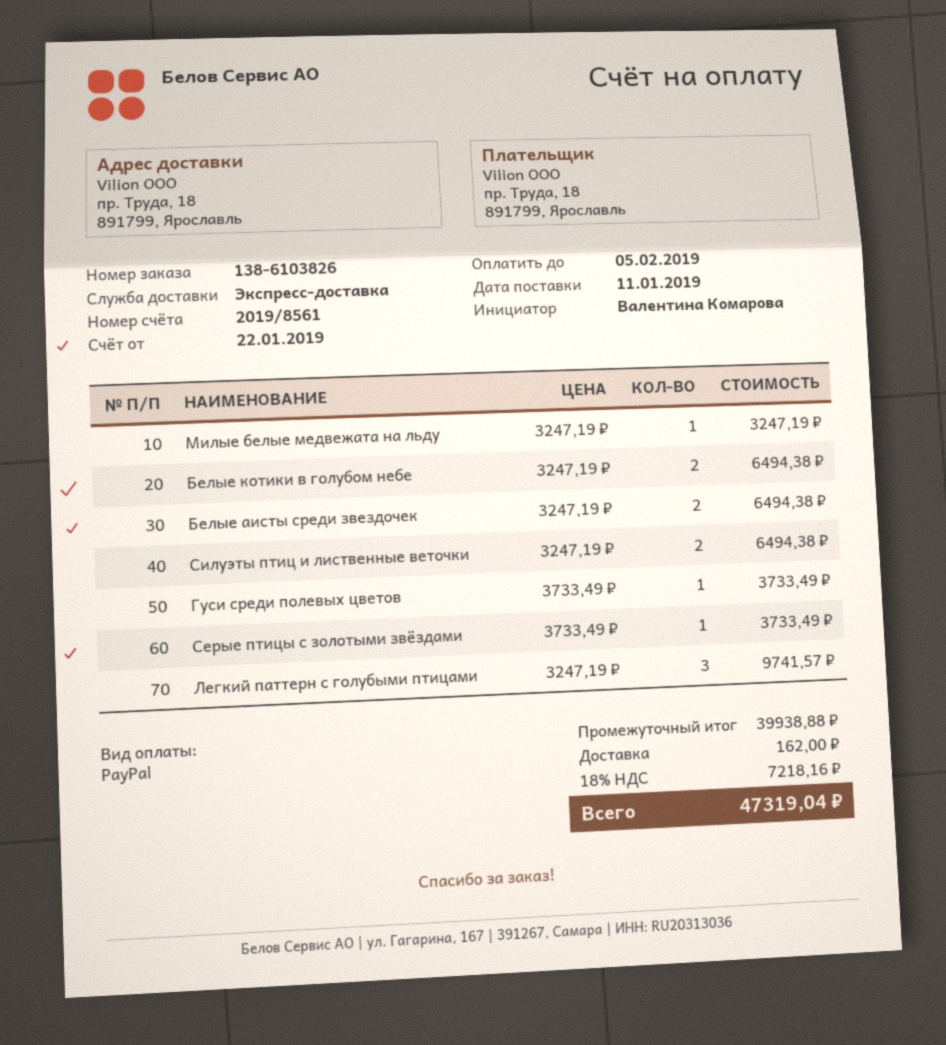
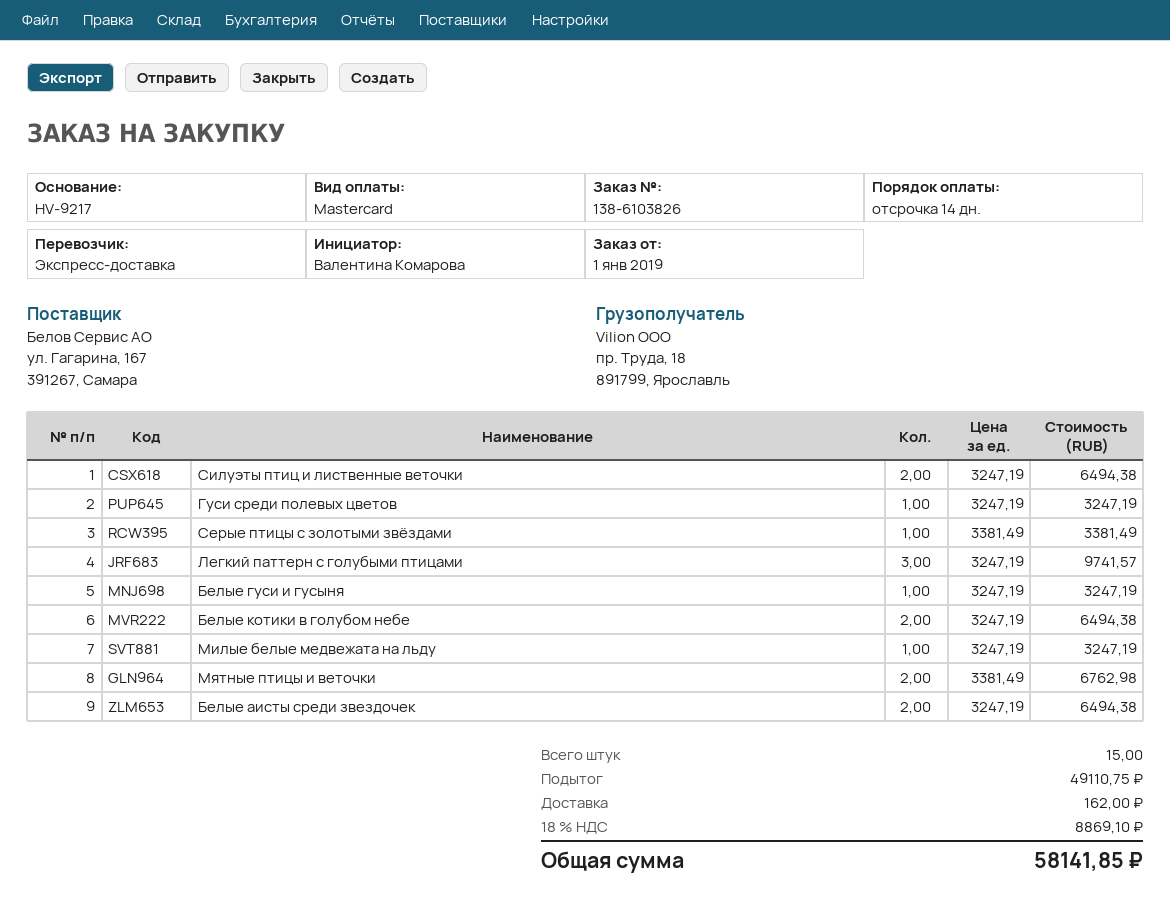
payment method: PayPal -> Mastercard
Гуси среди полевых цветов: 1 x 3733.49 = 3733.49 -> 1 x 3247.19 = 3247.19
Серые птицы с золотыми звёздами: 1 x 3733.49 = 3733.49 -> 1 x 3381.49 = 3381.49
Белые гуси и гусыня: none -> 1 x 3247.19 = 3247.19
Мятные птицы и веточки: none -> 2 x 3381.49 = 6762.98
subtotal: 39938.88 -> 49110.75
tax: 18% = 7218.16 -> 18% = 8869.10
total: 47319.04 -> 58141.85

